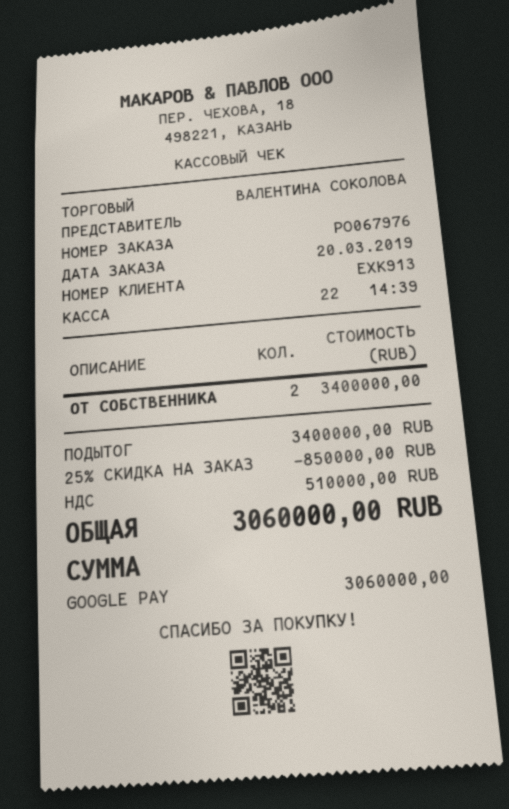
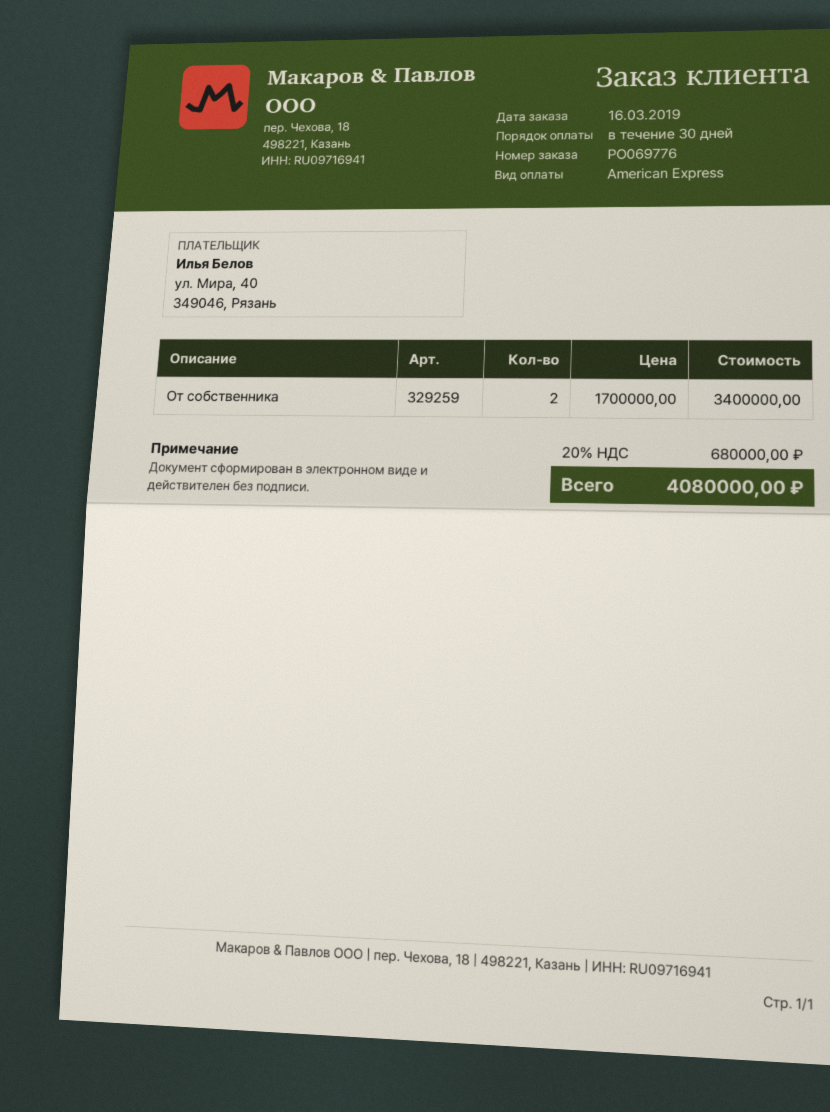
order number: PO067976 -> PO069776
order date: 2019-03-20 -> 2019-03-16
payment method: Google Pay -> American Express
discount: 25% = 850000.00 -> none
tax: 510000.00 -> 680000.00
total: 3060000.00 -> 4080000.00

